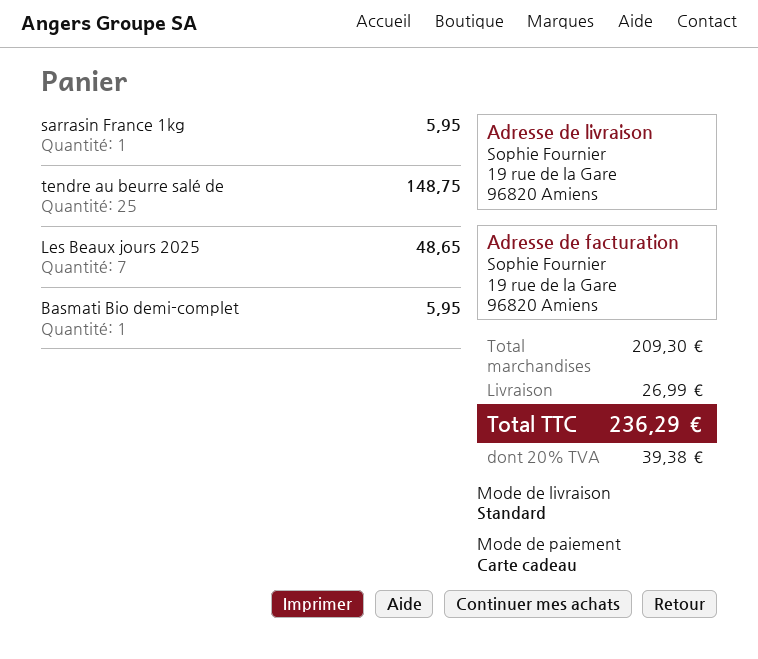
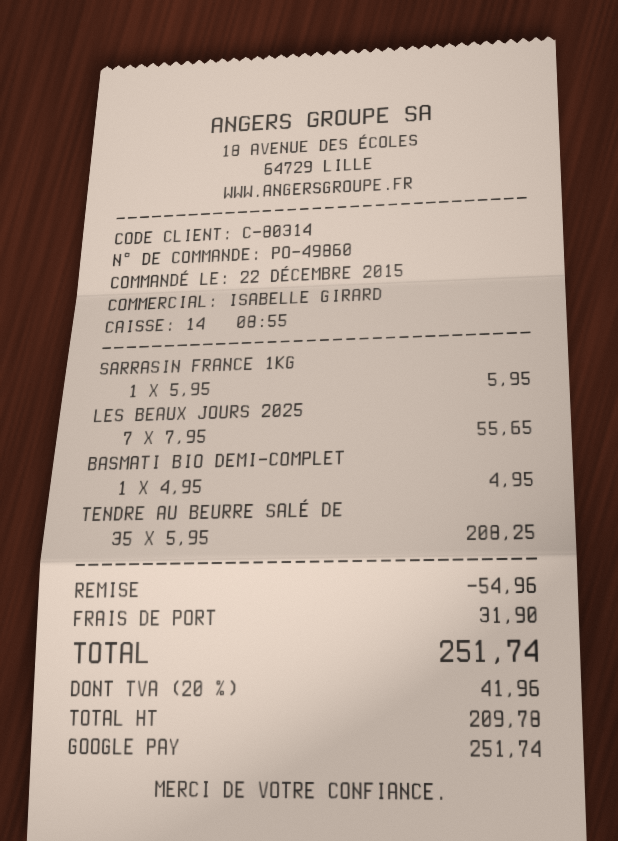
payment method: gift card -> Google Pay
tendre au beurre salé de: 25 for 148.75 -> 35 for 208.25
Les Beaux jours 2025: 7 for 48.65 -> 7 for 55.65
Basmati Bio demi-complet: 1 for 5.95 -> 1 for 4.95
discount: none -> 54.96
shipping: 26.99 -> 31.90
tax: 20% = 39.38 -> 20% = 41.96
total: 236.29 -> 251.74

